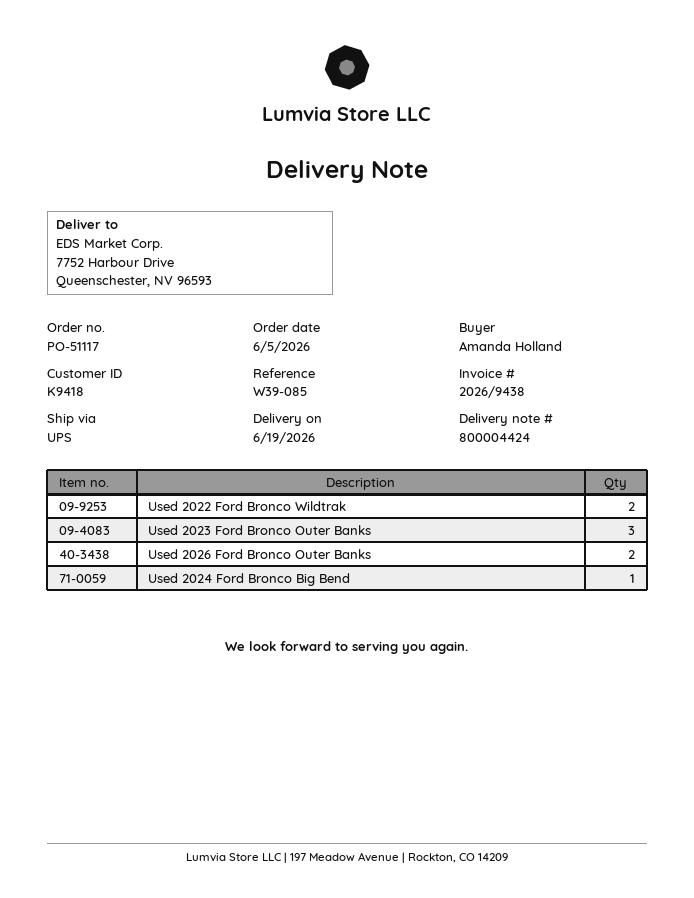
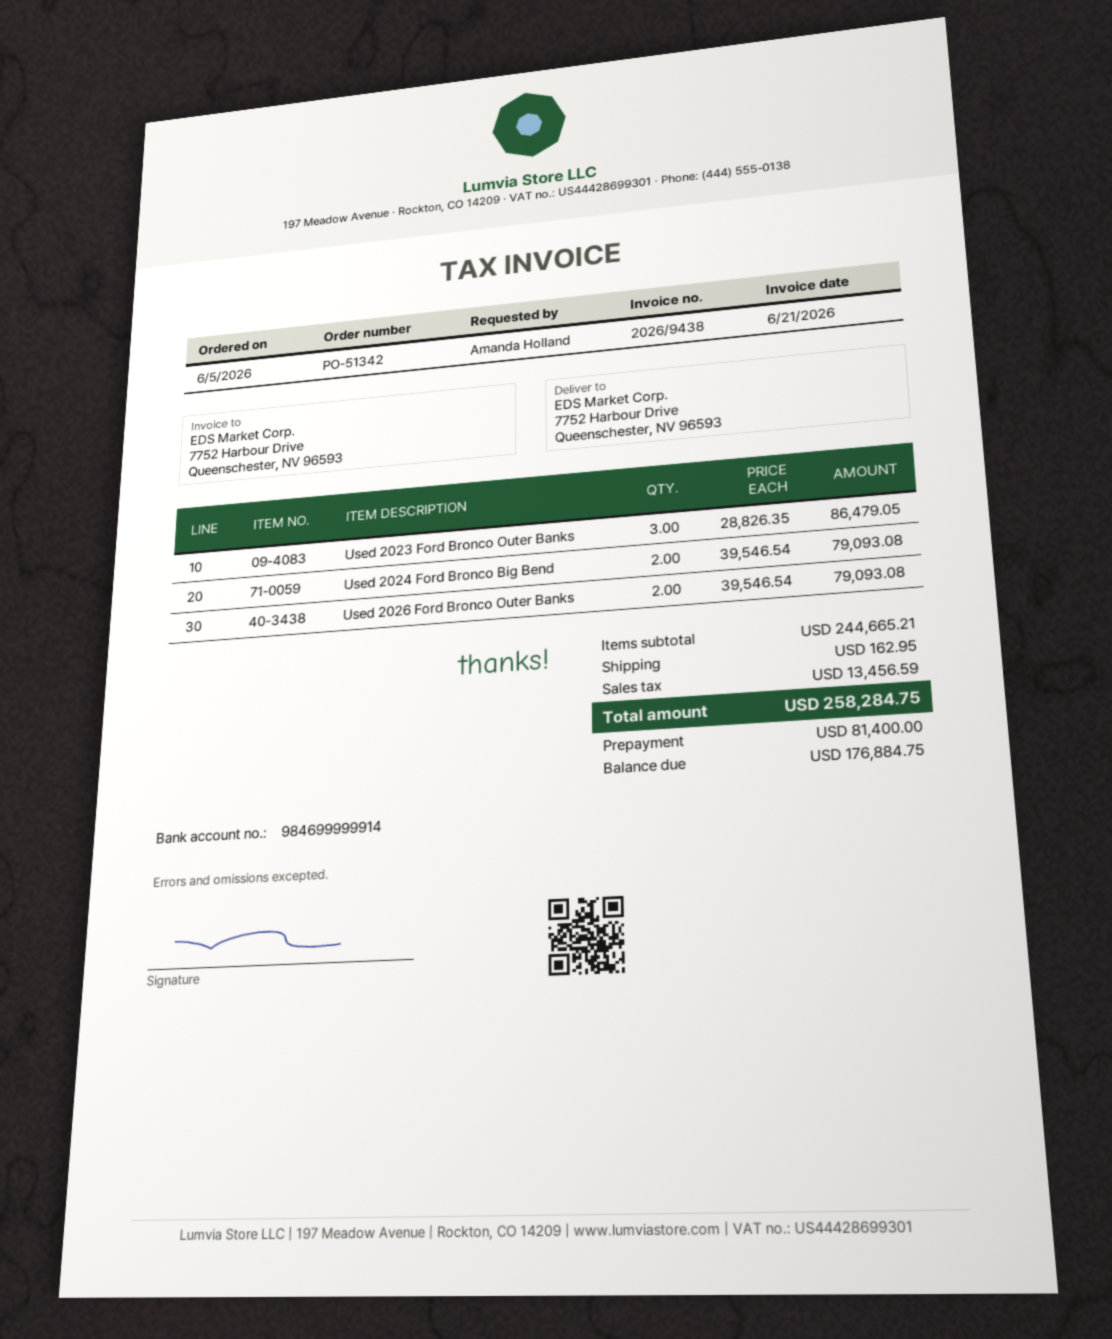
order number: PO-51117 -> PO-51342
Used 2022 Ford Bronco Wildtrak: 2 -> none
Used 2024 Ford Bronco Big Bend: 1 -> 2

